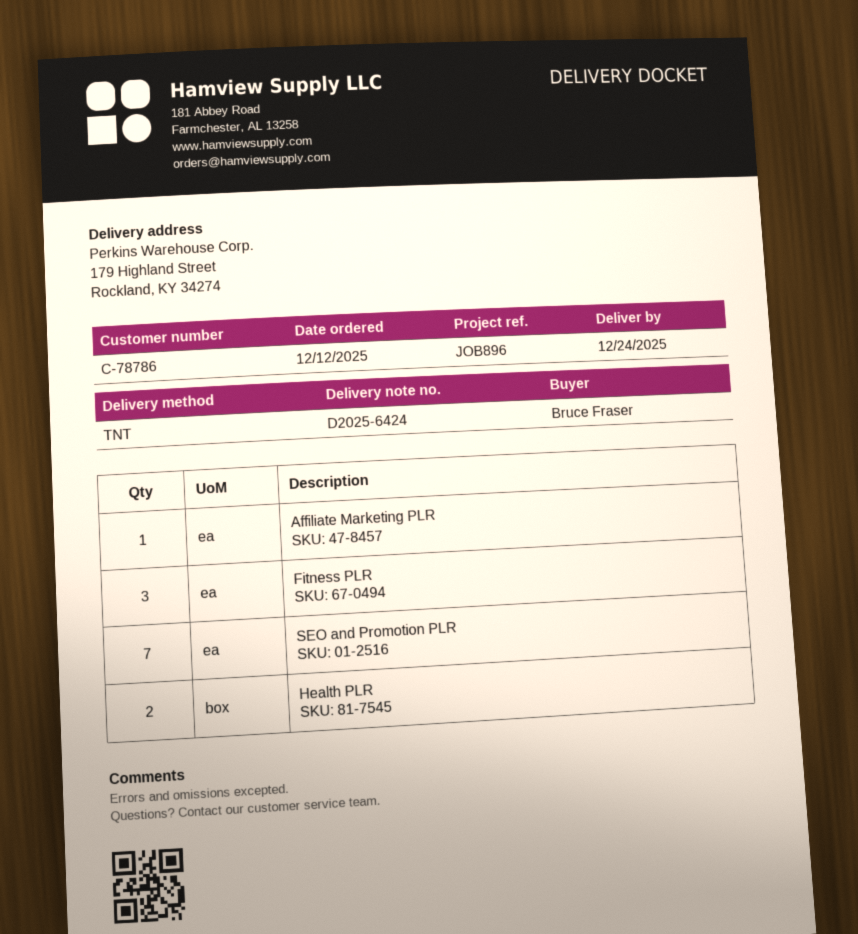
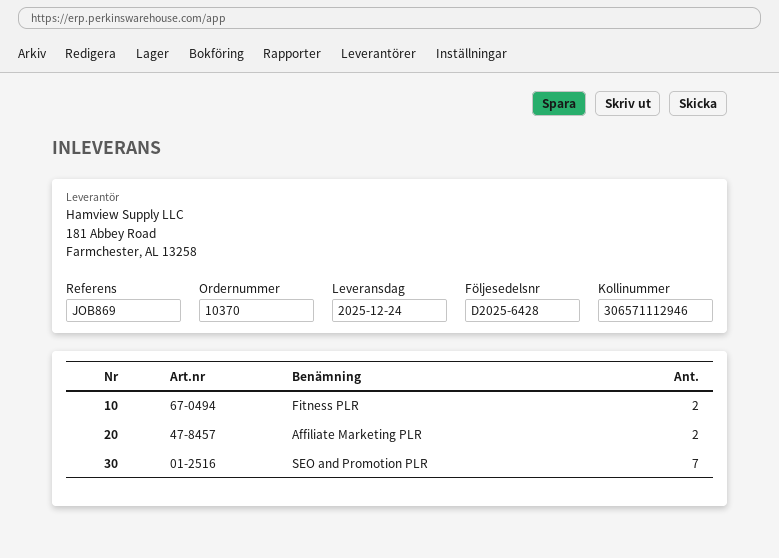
delivery note number: D2025-6424 -> D2025-6428
reference: JOB896 -> JOB869
Affiliate Marketing PLR: 1 -> 2
Fitness PLR: 3 -> 2
Health PLR: 2 -> none

